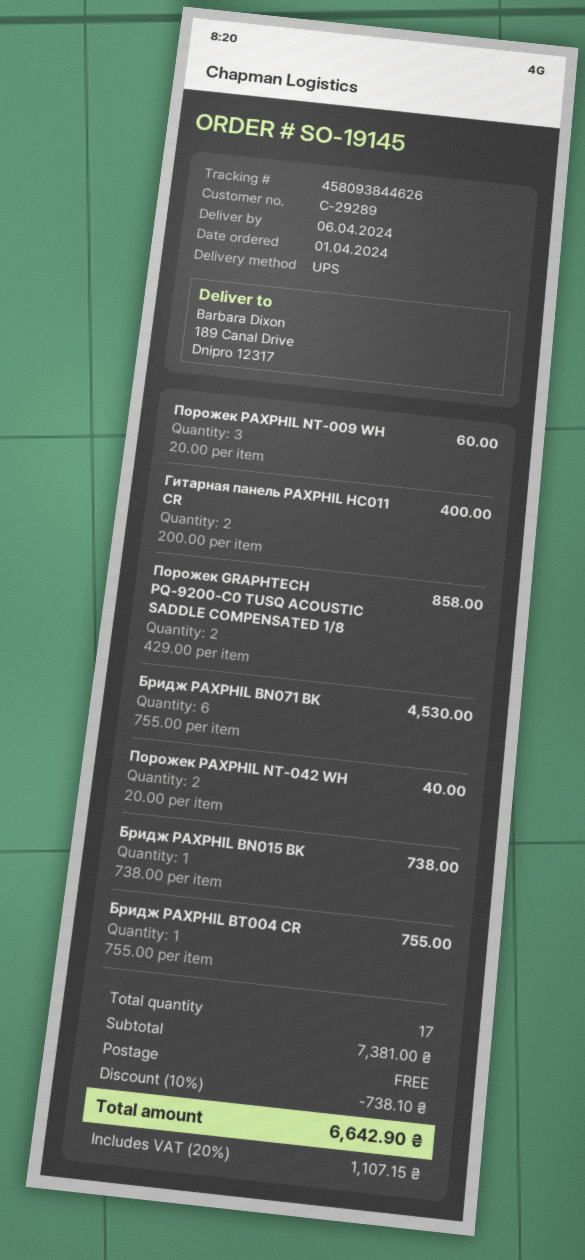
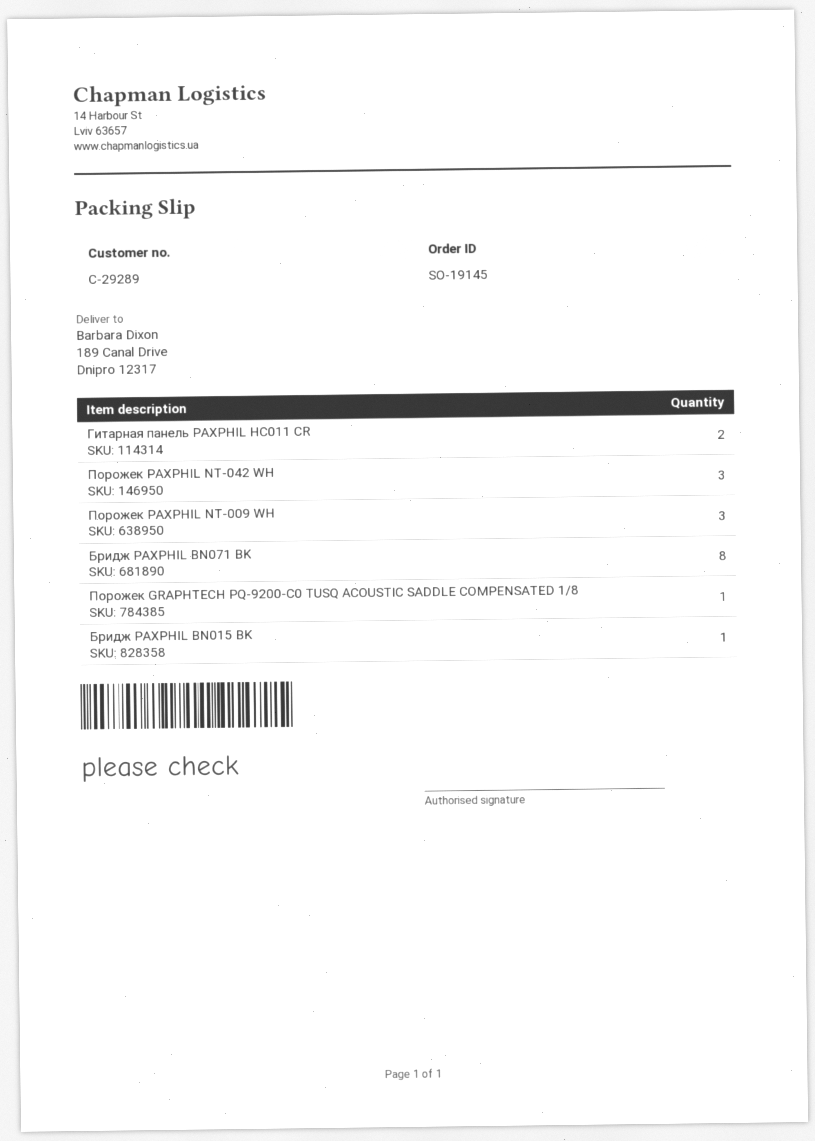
Порожек GRAPHTECH PQ-9200-C0 TUSQ ACOUSTIC SADDLE COMPENSATED 1/8: 2 -> 1
Бридж PAXPHIL BN071 BK: 6 -> 8
Порожек PAXPHIL NT-042 WH: 2 -> 3
Бридж PAXPHIL BT004 CR: 1 -> none

